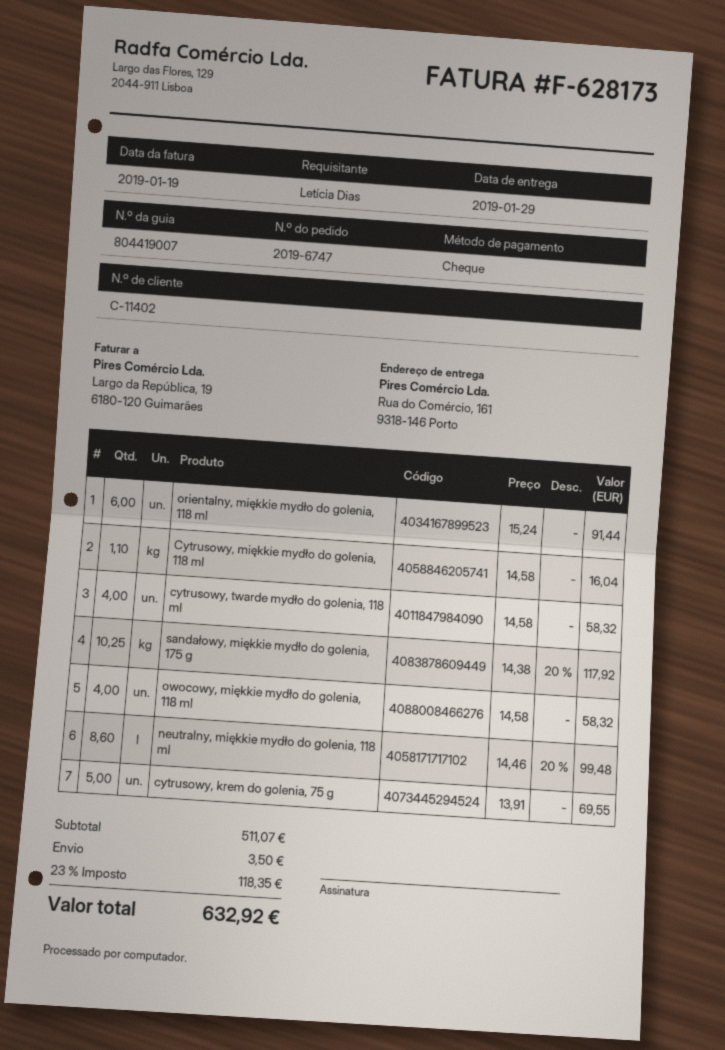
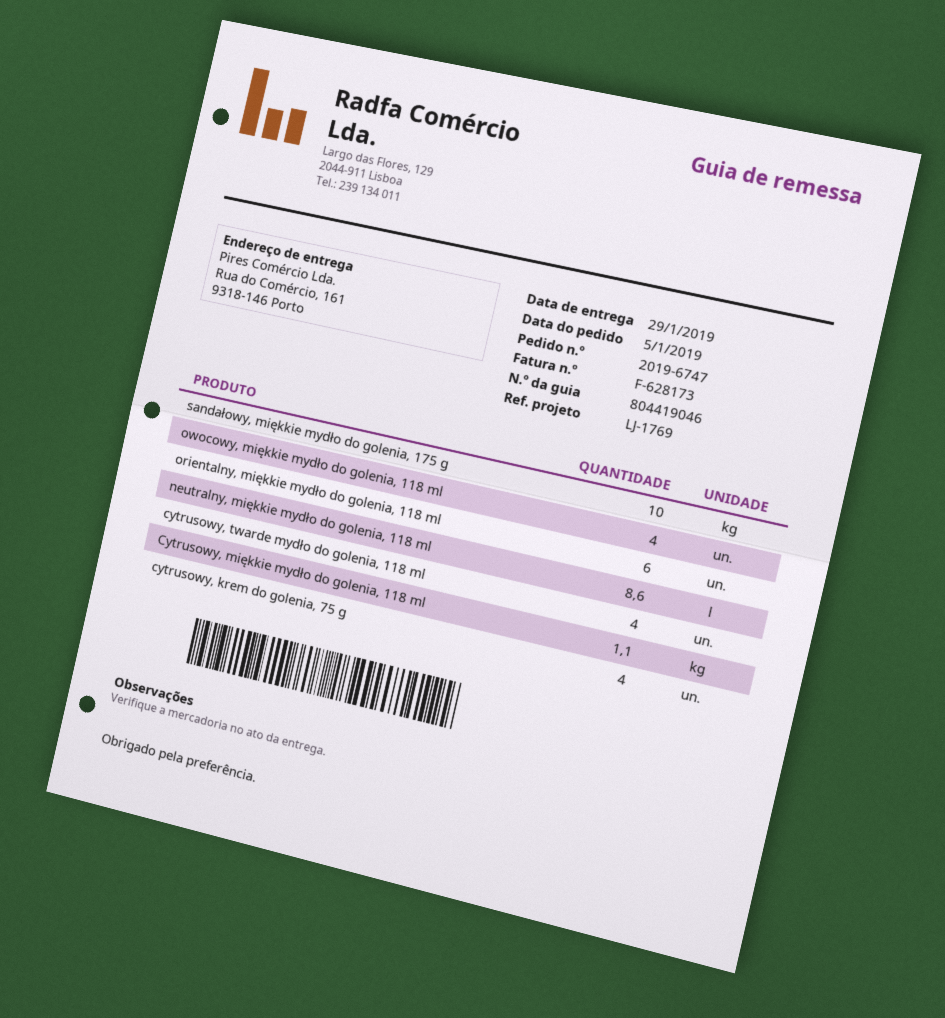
delivery note number: 804419007 -> 804419046
sandałowy, miękkie mydło do golenia, 175 g: 10.25 -> 10
cytrusowy, krem do golenia, 75 g: 5 -> 4

